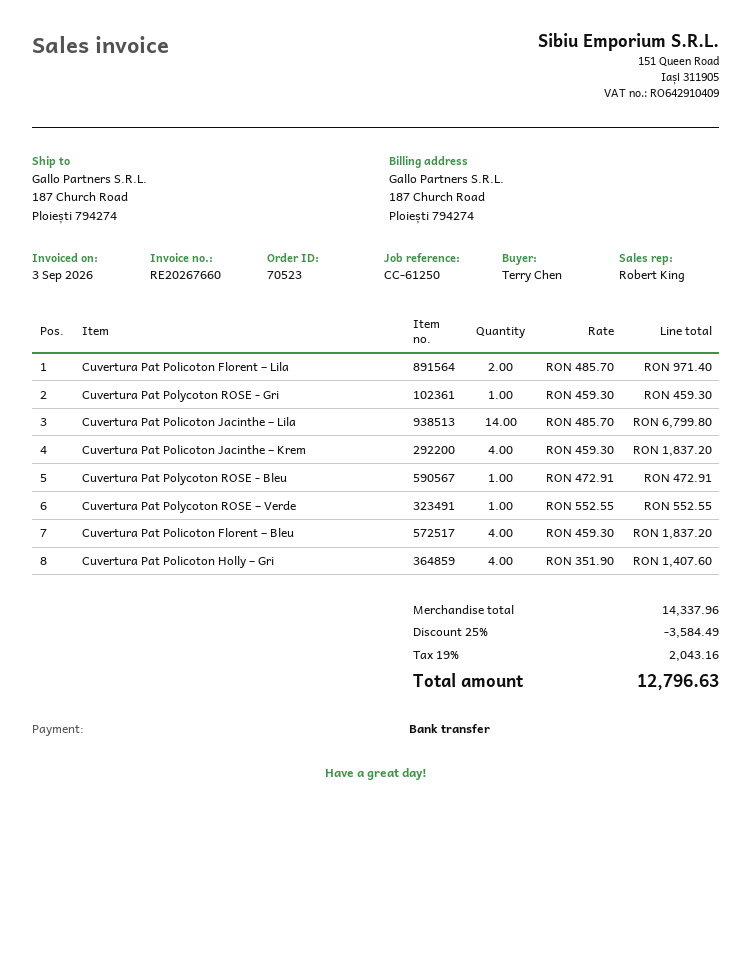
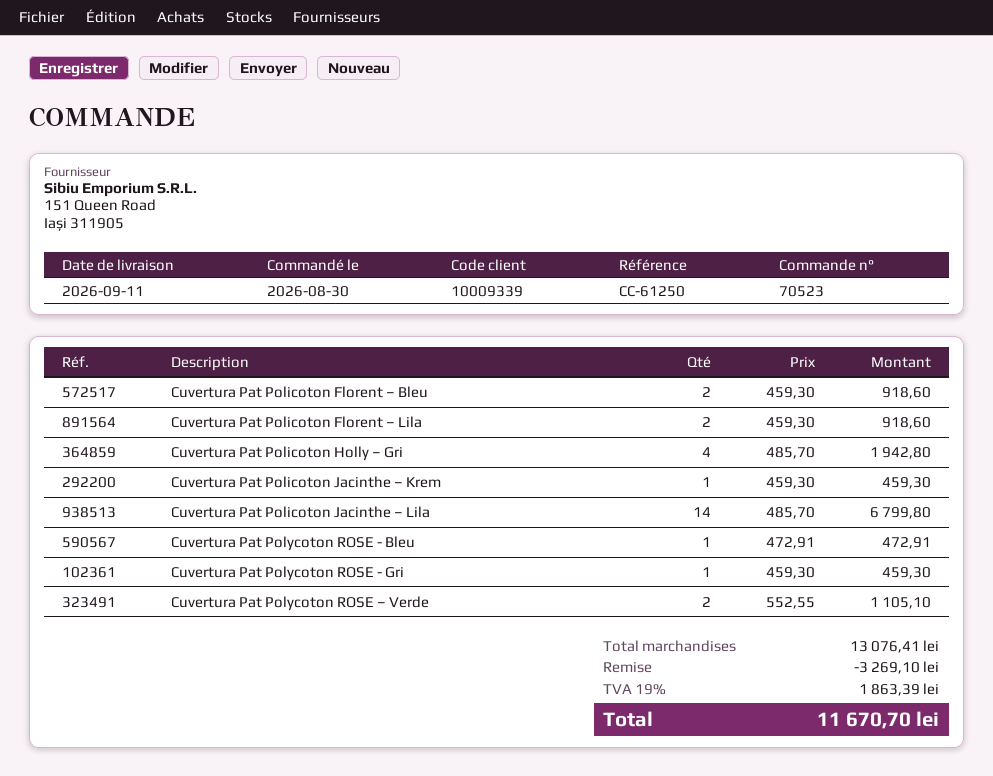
Cuvertura Pat Policoton Florent – Lila: 2 x 485.70 = 971.40 -> 2 x 459.30 = 918.60
Cuvertura Pat Policoton Jacinthe – Krem: 4 x 459.30 = 1837.20 -> 1 x 459.30 = 459.30
Cuvertura Pat Polycoton ROSE – Verde: 1 x 552.55 = 552.55 -> 2 x 552.55 = 1105.10
Cuvertura Pat Policoton Florent – Bleu: 4 x 459.30 = 1837.20 -> 2 x 459.30 = 918.60
Cuvertura Pat Policoton Holly – Gri: 4 x 351.90 = 1407.60 -> 4 x 485.70 = 1942.80
subtotal: 14337.96 -> 13076.41
discount: 3584.49 -> 3269.10
tax: 19% = 2043.16 -> 19% = 1863.39
total: 12796.63 -> 11670.70

